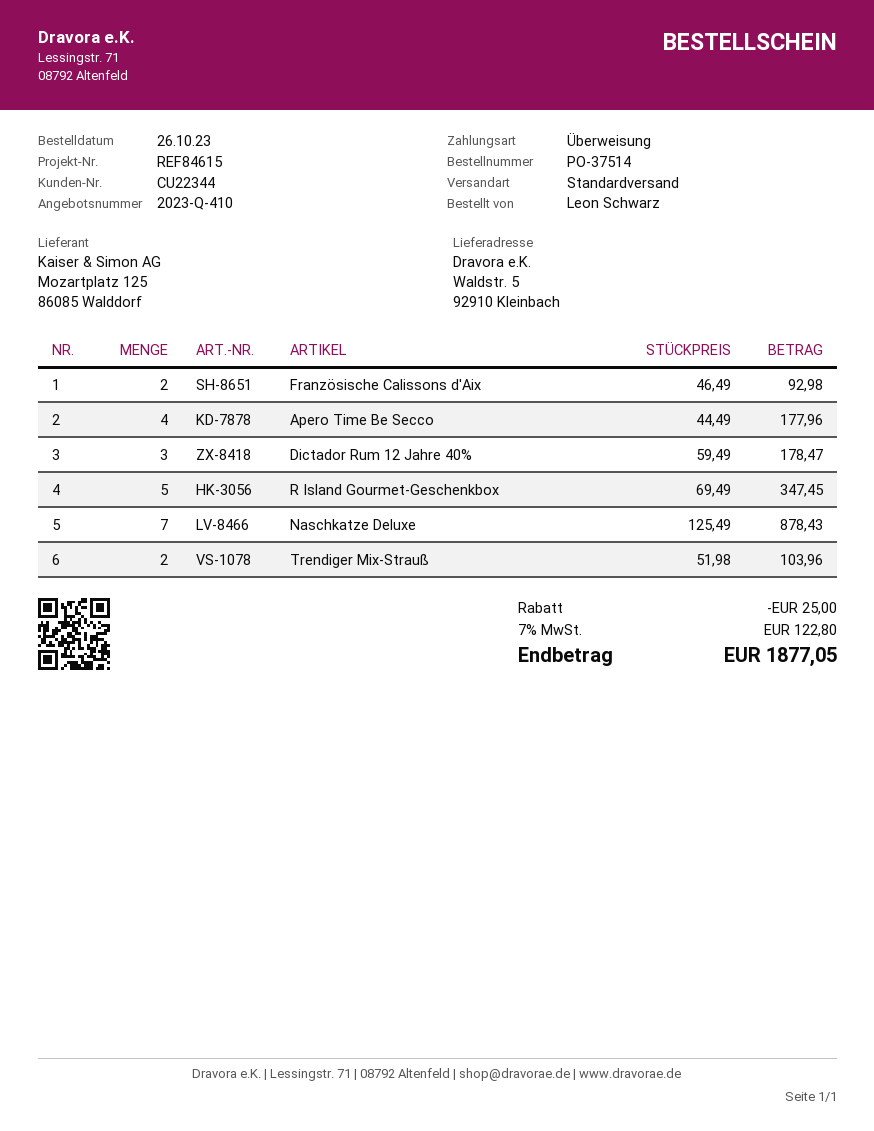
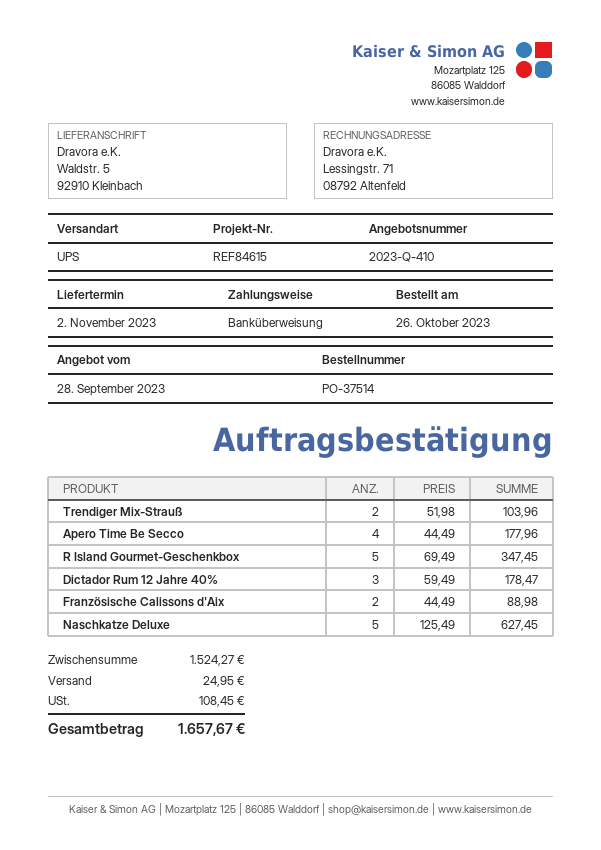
shipping method: standard -> UPS
Französische Calissons d'Aix: 2 x 46.49 = 92.98 -> 2 x 44.49 = 88.98
Naschkatze Deluxe: 7 x 125.49 = 878.43 -> 5 x 125.49 = 627.45
discount: 25.00 -> none
shipping: none -> 24.95
tax: 122.80 -> 108.45
total: 1877.05 -> 1657.67

